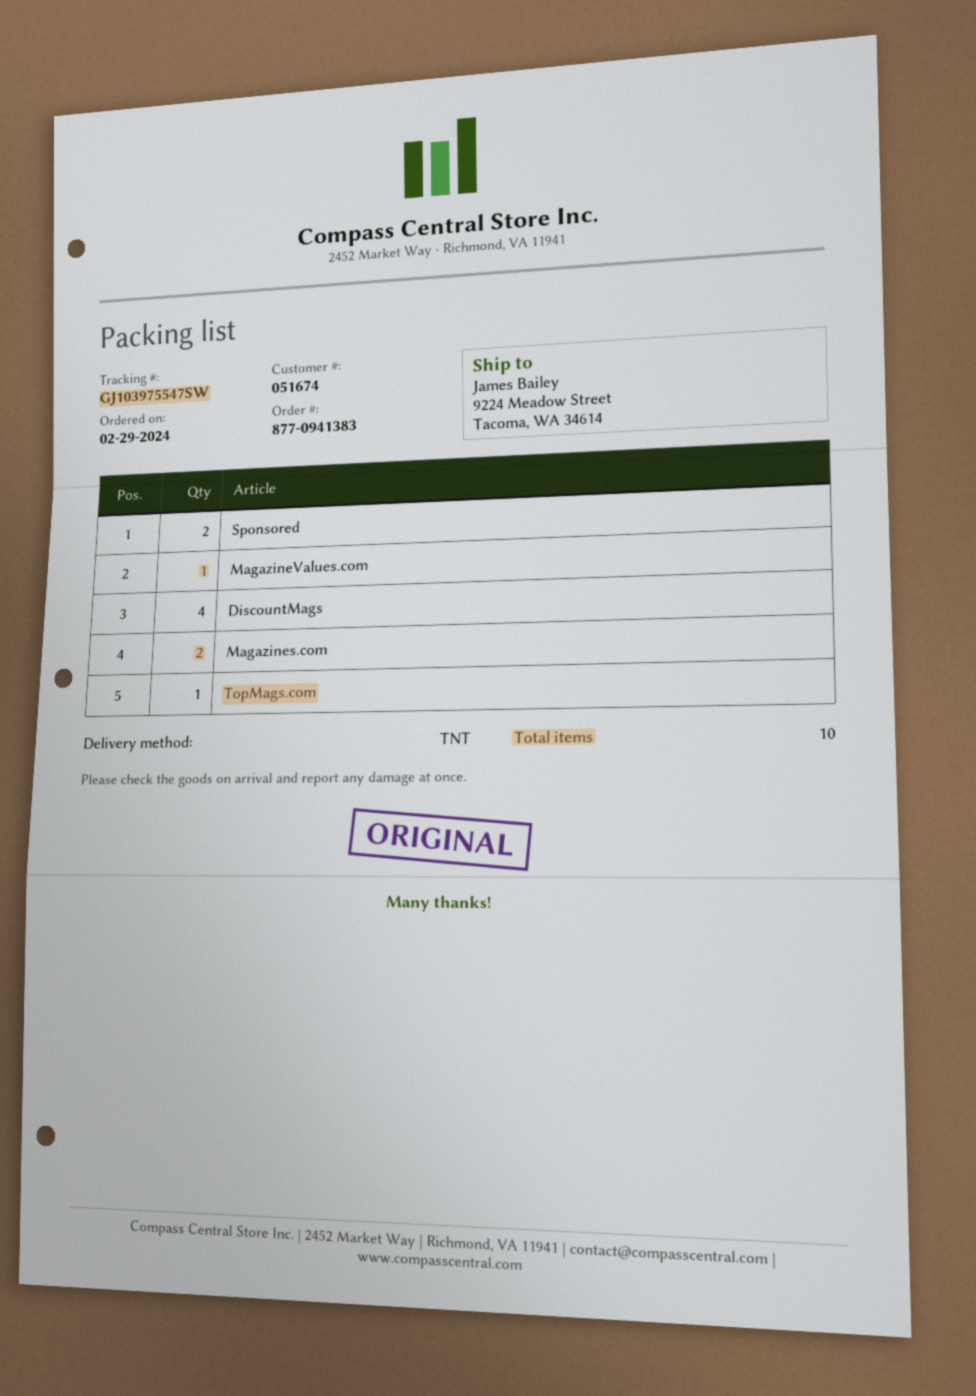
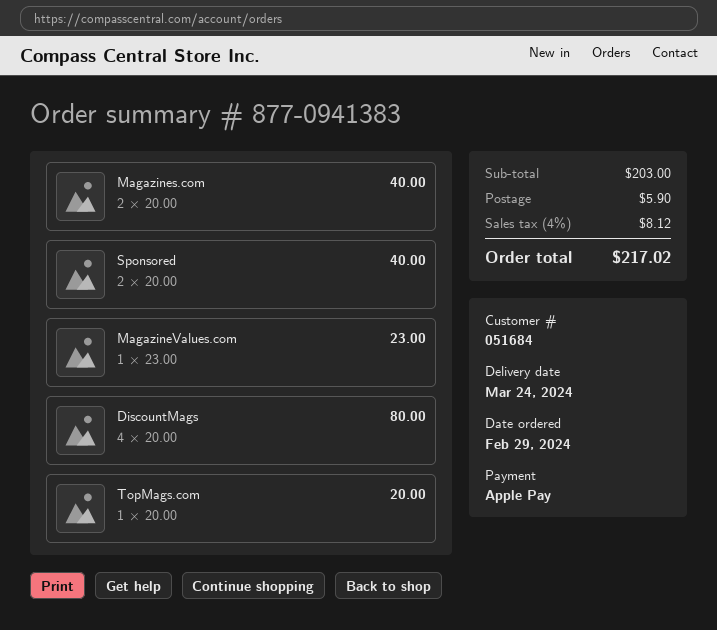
customer number: 051674 -> 051684

